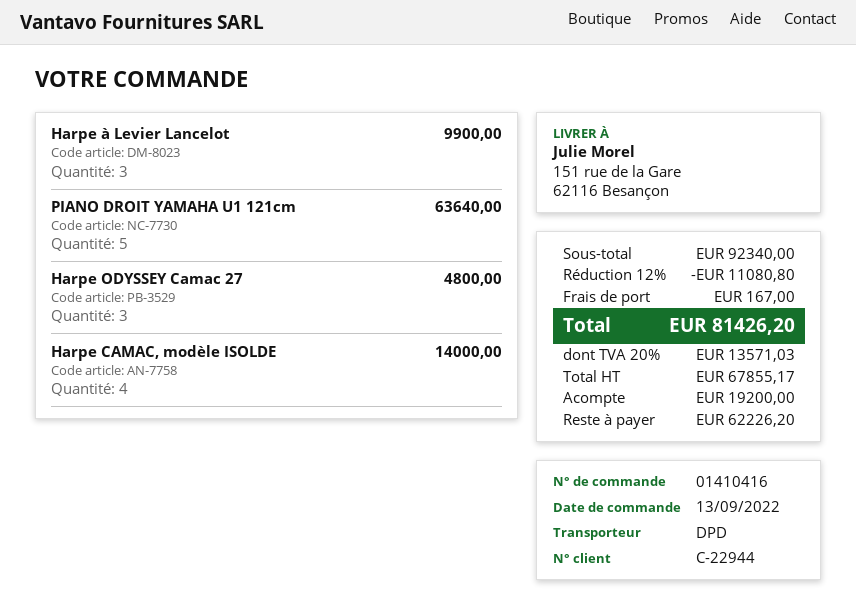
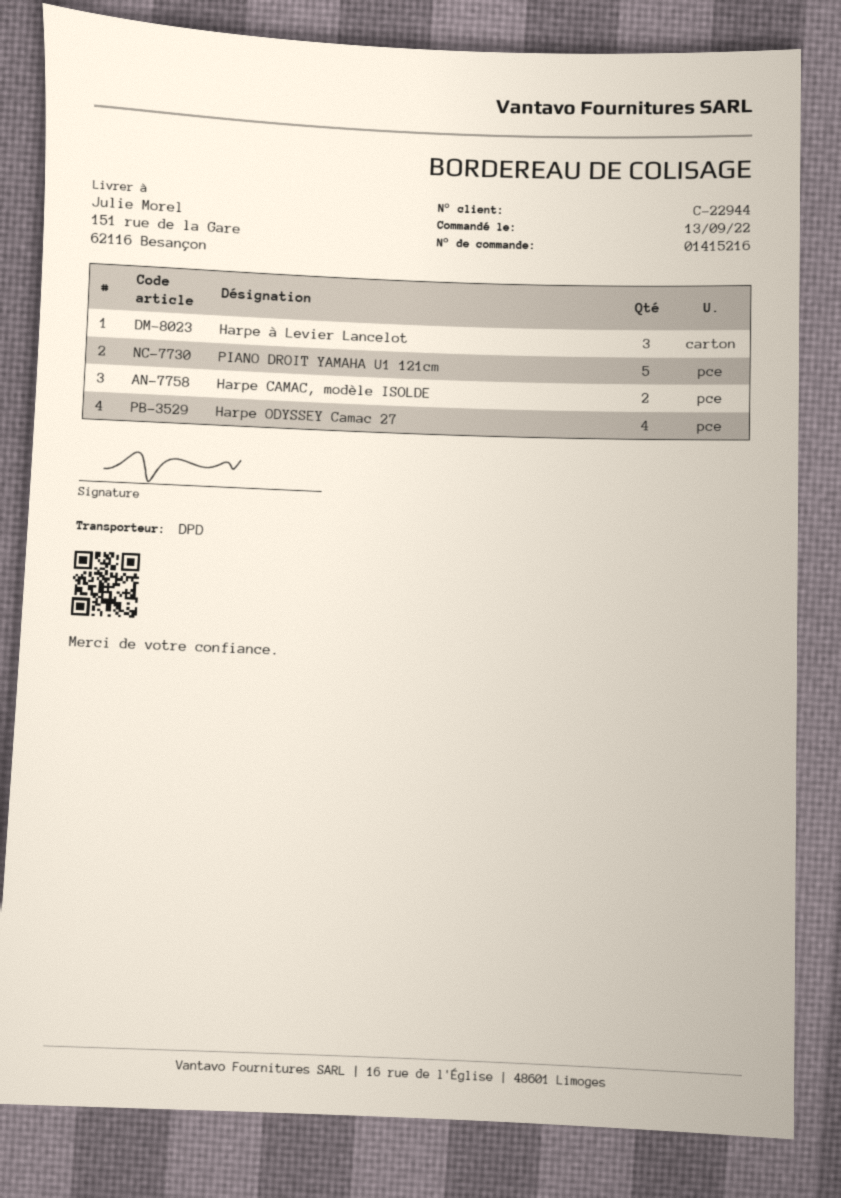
order number: 01410416 -> 01415216
Harpe ODYSSEY Camac 27: 3 -> 4
Harpe CAMAC, modèle ISOLDE: 4 -> 2

